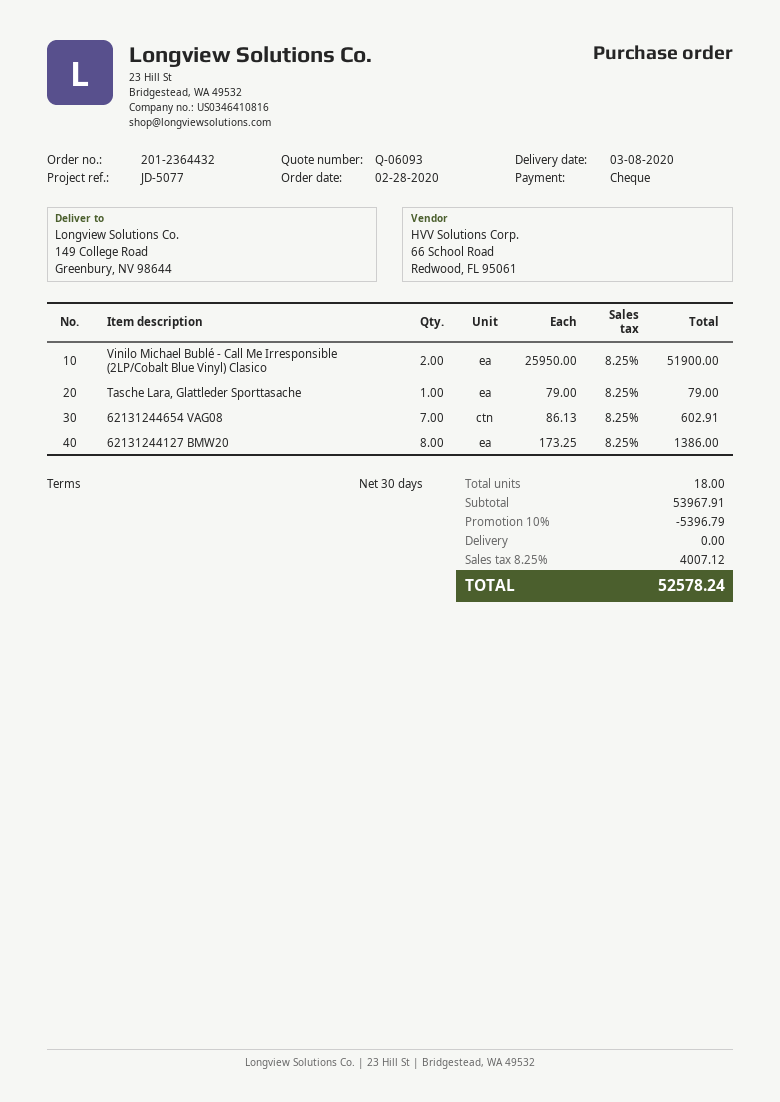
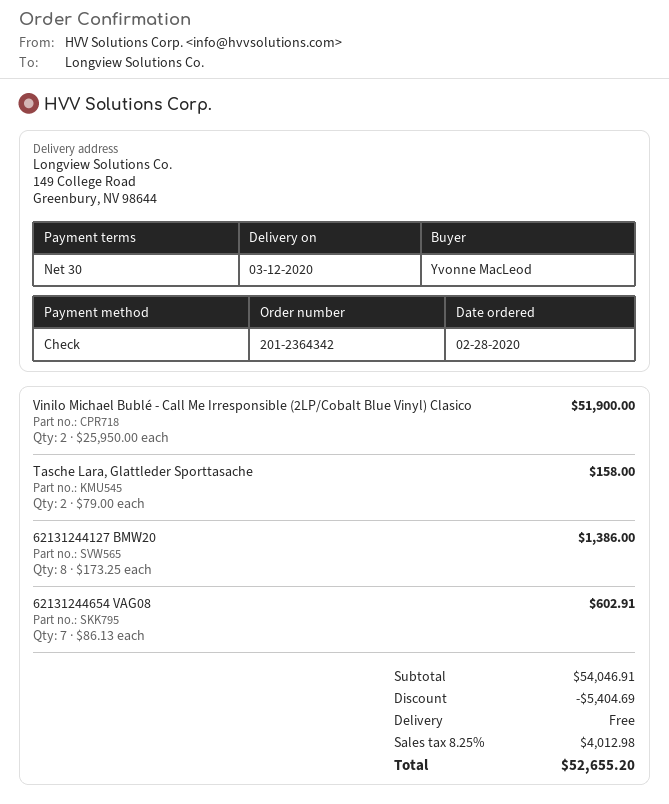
order number: 201-2364432 -> 201-2364342
delivery date: 2020-03-08 -> 2020-03-12
Tasche Lara, Glattleder Sporttasache: 1 x 79.00 = 79.00 -> 2 x 79.00 = 158.00
subtotal: 53967.91 -> 54046.91
discount: 5396.79 -> 5404.69
tax: 8.25% = 4007.12 -> 8.25% = 4012.98
total: 52578.24 -> 52655.20

